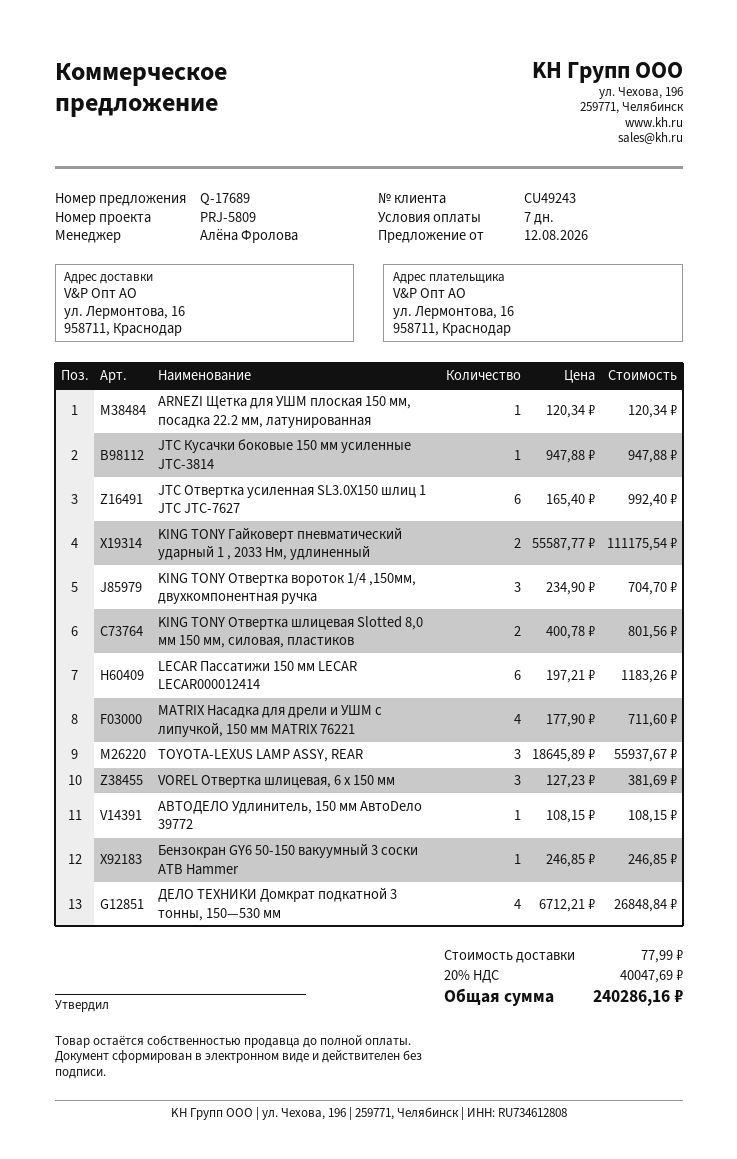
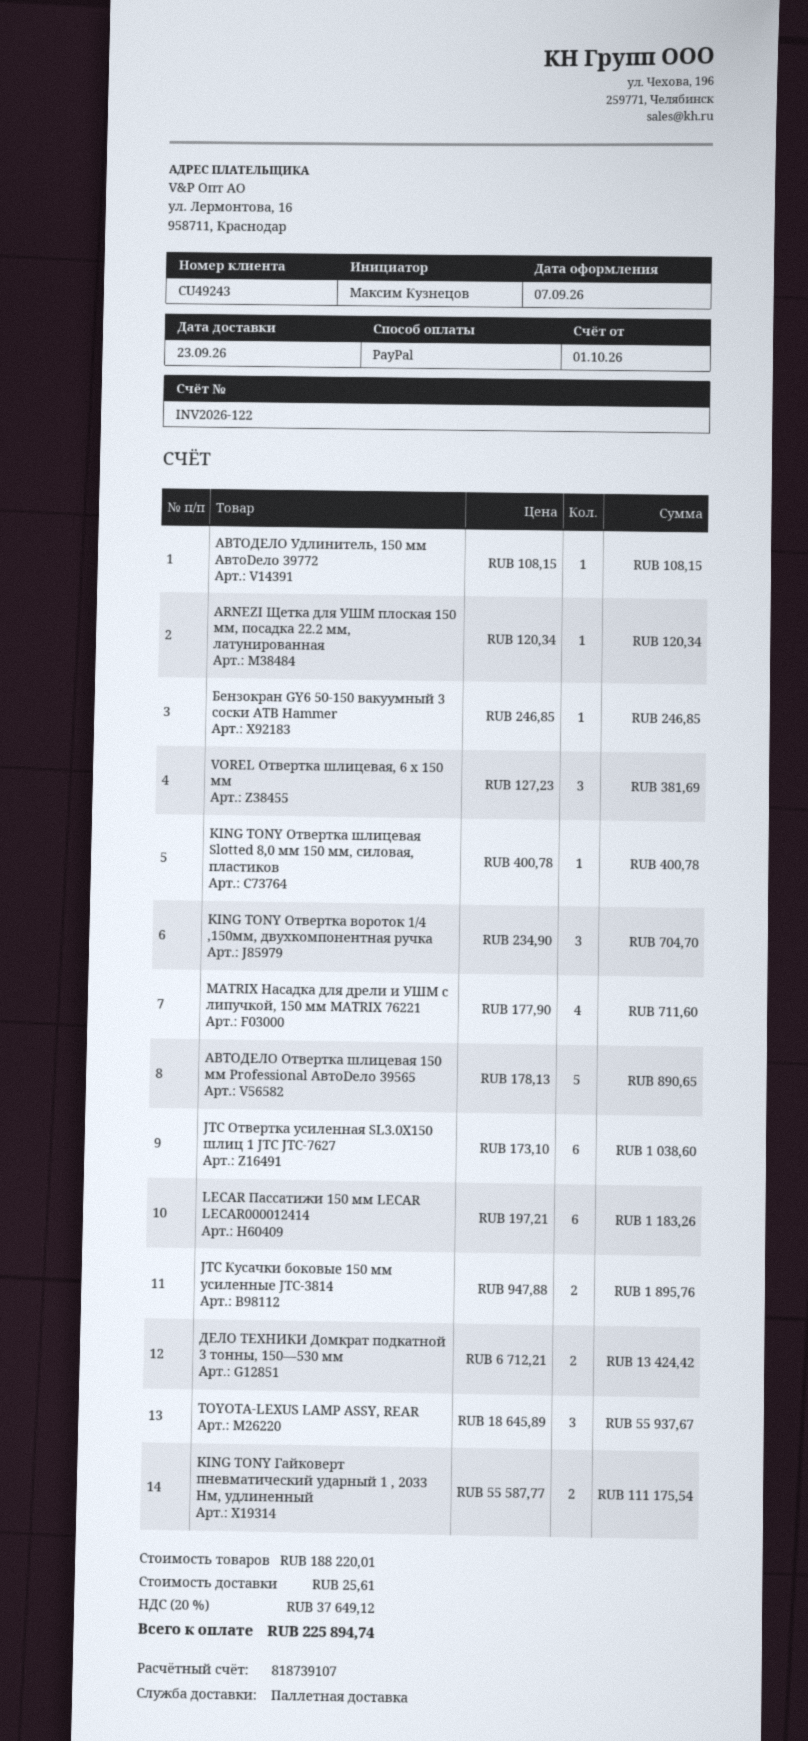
JTC Кусачки боковые 150 мм усиленные JTC-3814: 1 x 947.88 = 947.88 -> 2 x 947.88 = 1895.76
JTC Отвертка усиленная SL3.0X150 шлиц 1 JTC JTC-7627: 6 x 165.40 = 992.40 -> 6 x 173.10 = 1038.60
KING TONY Отвертка шлицевая Slotted 8,0 мм 150 мм, силовая, пластиков: 2 x 400.78 = 801.56 -> 1 x 400.78 = 400.78
ДЕЛО ТЕХНИКИ Домкрат подкатной 3 тонны, 150—530 мм: 4 x 6712.21 = 26848.84 -> 2 x 6712.21 = 13424.42
АВТОДЕЛО Отвертка шлицевая 150 мм Professional АвтоDело 39565: none -> 5 x 178.13 = 890.65
shipping: 77.99 -> 25.61
tax: 20% = 40047.69 -> 20% = 37649.12
total: 240286.16 -> 225894.74

